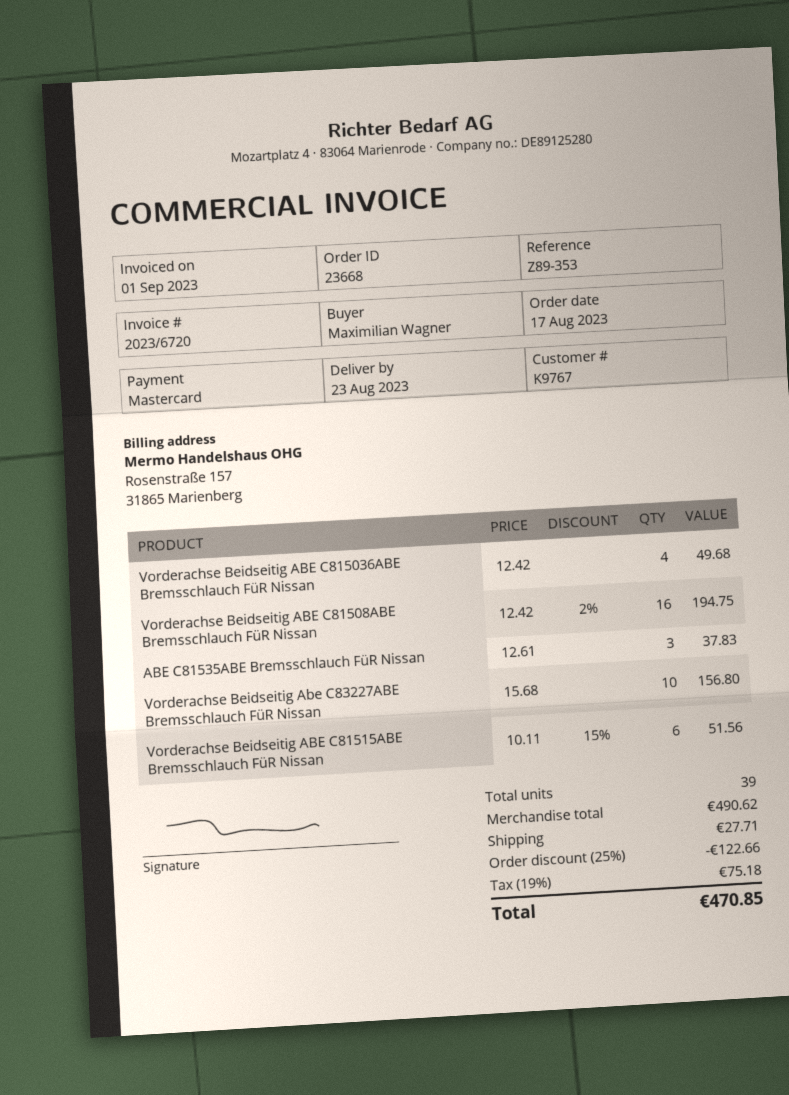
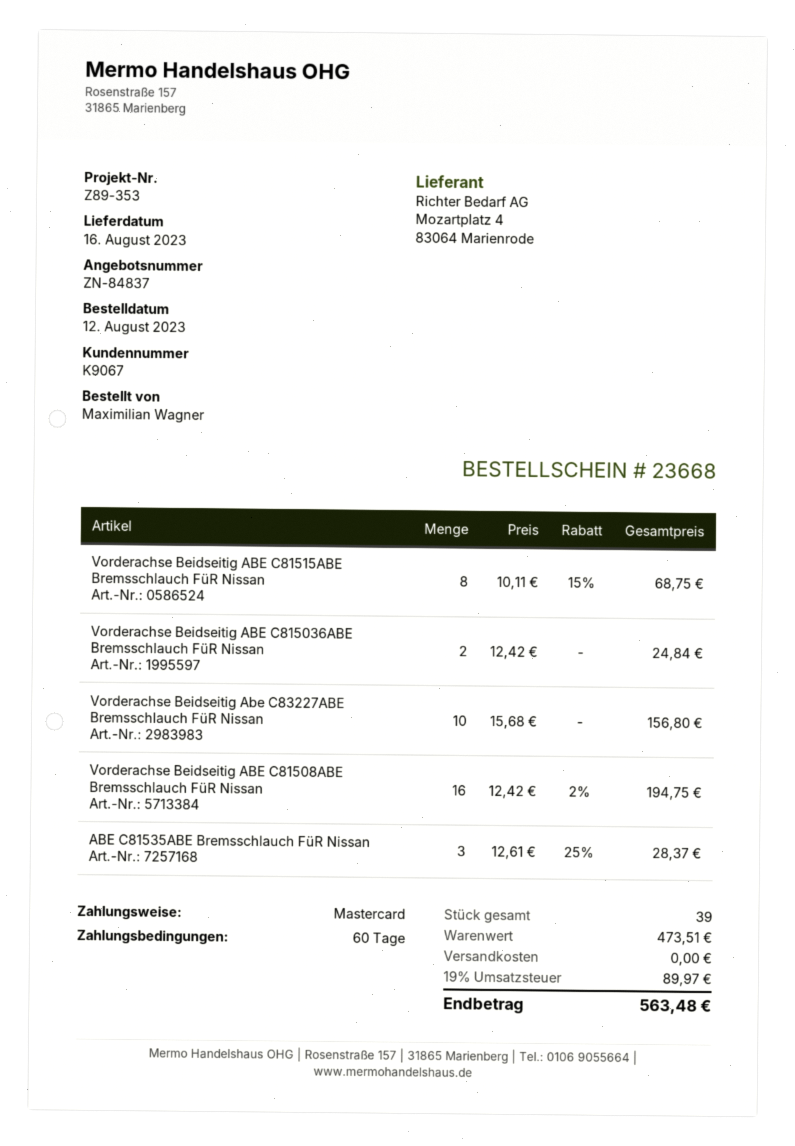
order date: 2023-08-17 -> 2023-08-12
delivery date: 2023-08-23 -> 2023-08-16
customer number: K9767 -> K9067
Vorderachse Beidseitig ABE C815036ABE Bremsschlauch FüR Nissan: 4 x 12.42 = 49.68 -> 2 x 12.42 = 24.84
ABE C81535ABE Bremsschlauch FüR Nissan: 3 x 12.61 = 37.83 -> 3 x 12.61 - 25% = 28.37
Vorderachse Beidseitig ABE C81515ABE Bremsschlauch FüR Nissan: 6 x 10.11 - 15% = 51.56 -> 8 x 10.11 - 15% = 68.75
subtotal: 490.62 -> 473.51
discount: 25% = 122.66 -> none
shipping: 27.71 -> 0.00
tax: 19% = 75.18 -> 19% = 89.97
total: 470.85 -> 563.48

